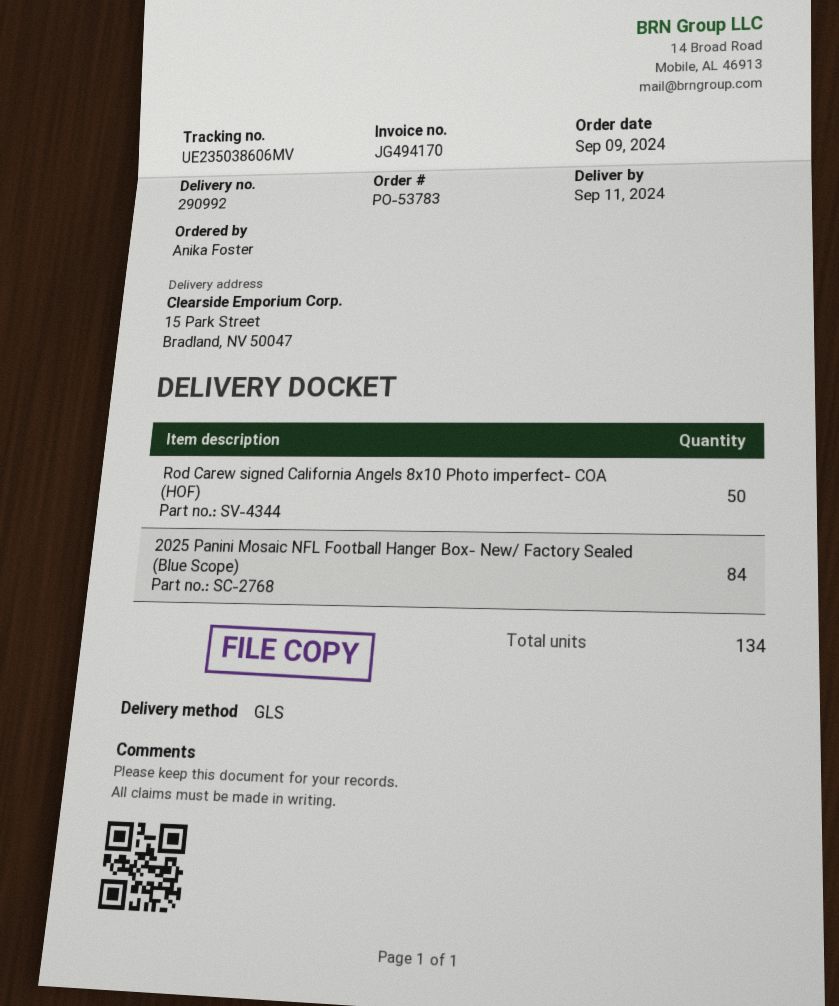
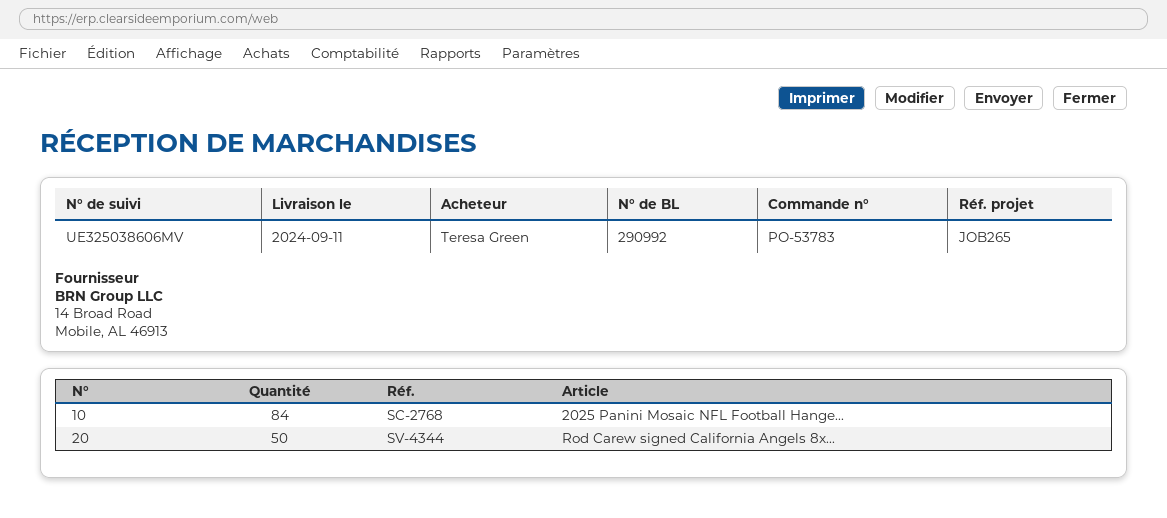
ordered by: Anika Foster -> Teresa Green
tracking number: UE235038606MV -> UE325038606MV

